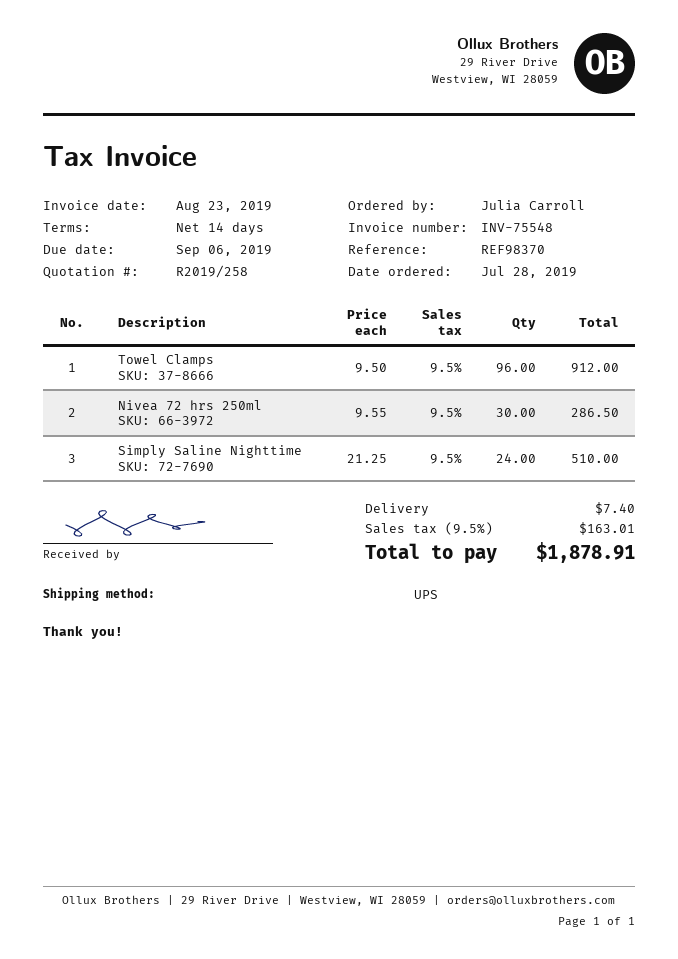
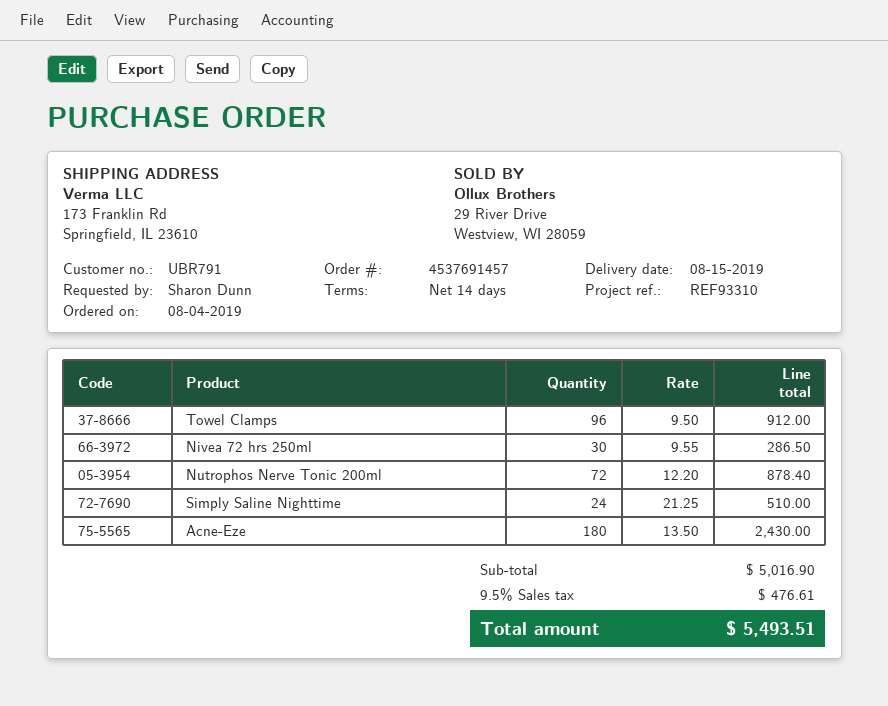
order date: 2019-07-28 -> 2019-08-04
reference: REF98370 -> REF93310
ordered by: Julia Carroll -> Sharon Dunn
Nutrophos Nerve Tonic 200ml: none -> 72 x 12.20 = 878.40
Acne-Eze: none -> 180 x 13.50 = 2430.00
shipping: 7.40 -> none
tax: 9.5% = 163.01 -> 9.5% = 476.61
total: 1878.91 -> 5493.51

